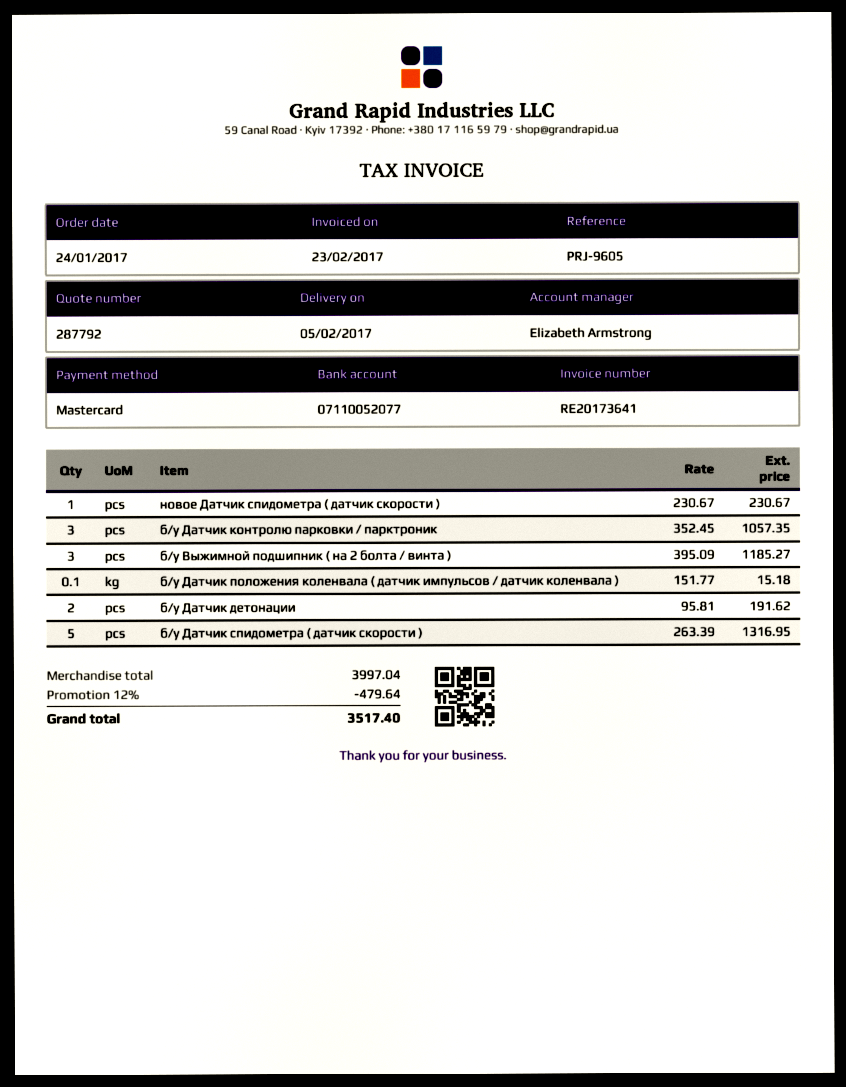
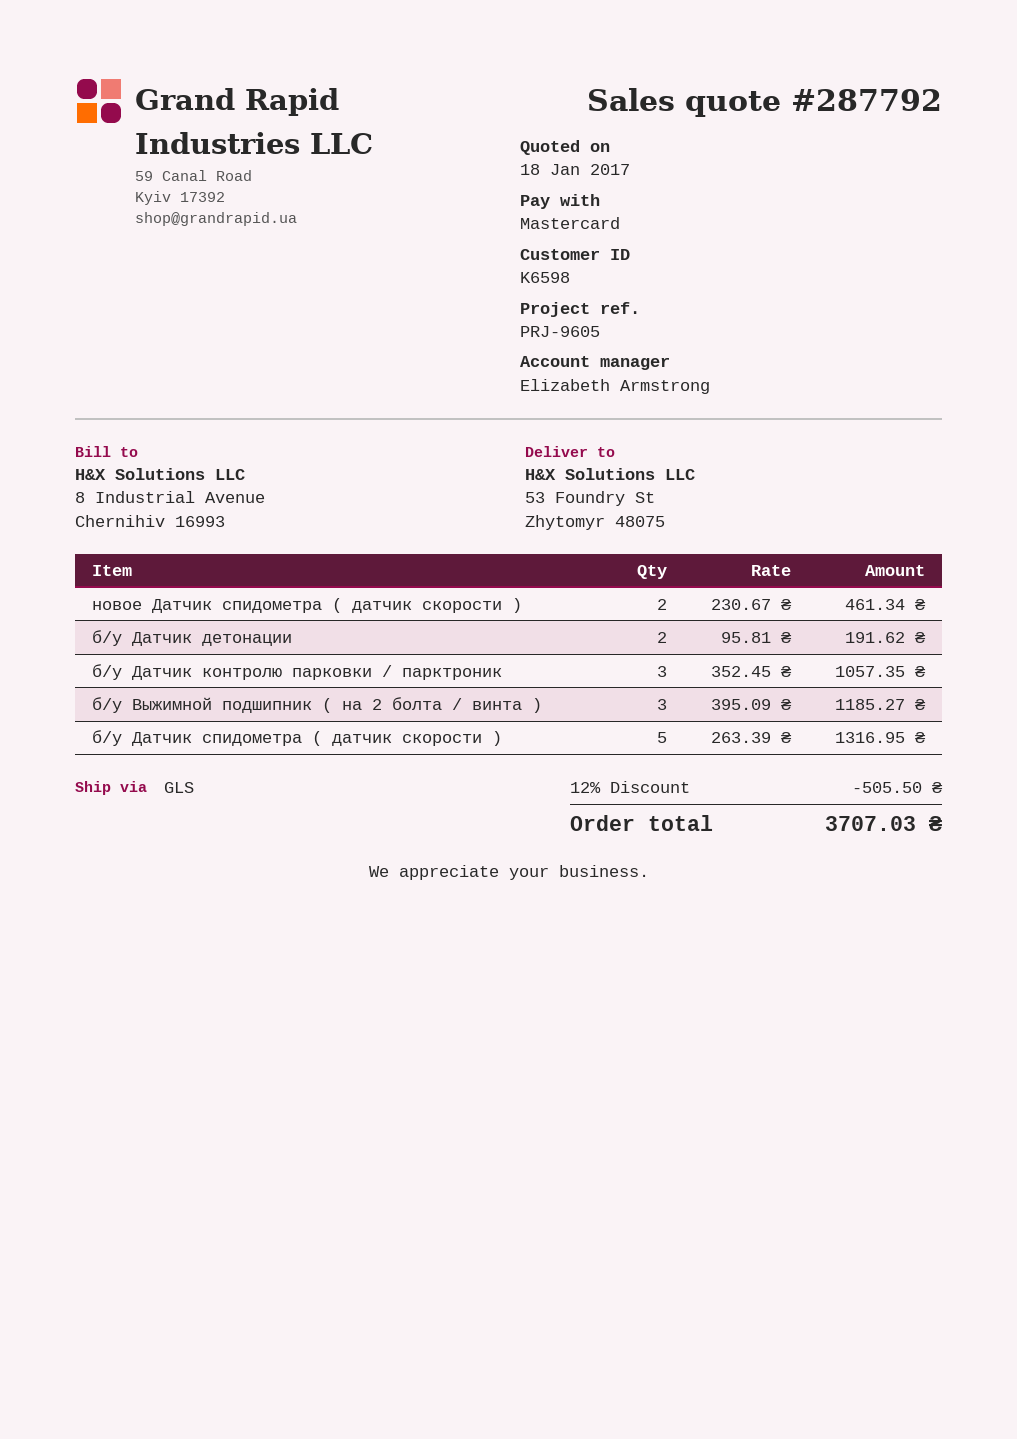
новое Датчик спидометра ( датчик скорости ): 1 x 230.67 = 230.67 -> 2 x 230.67 = 461.34
б/у Датчик положения коленвала ( датчик импульсов / датчик коленвала ): 0.1 x 151.77 = 15.18 -> none
discount: 12% = 479.64 -> 12% = 505.50
total: 3517.40 -> 3707.03

